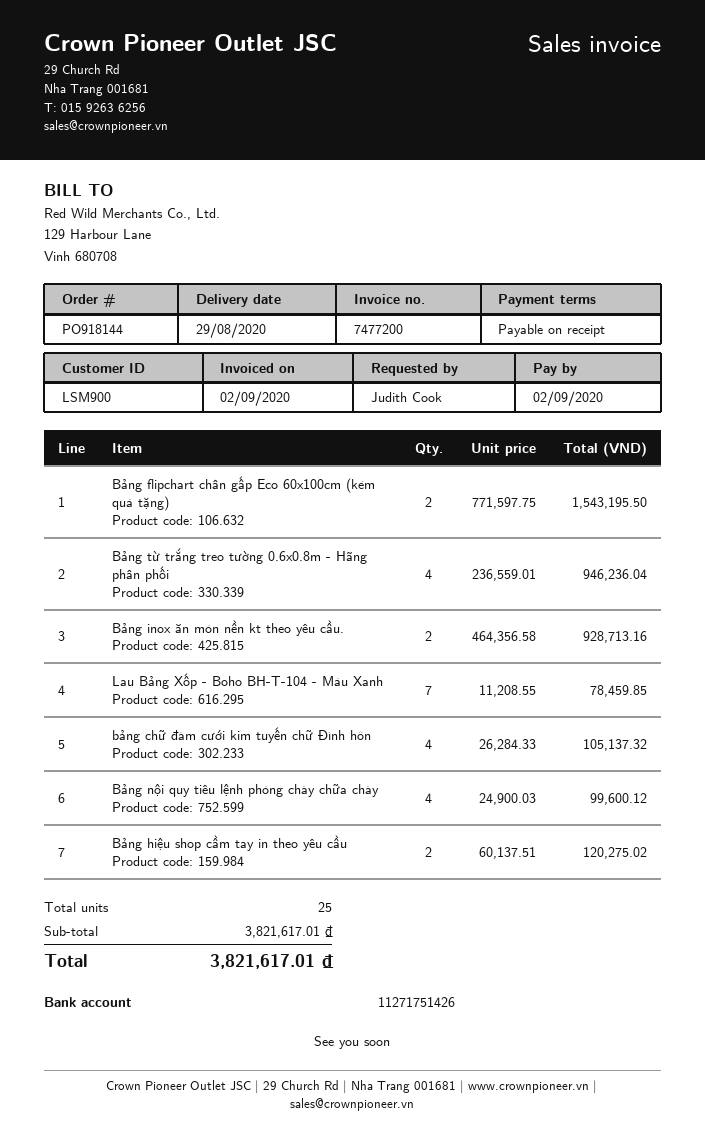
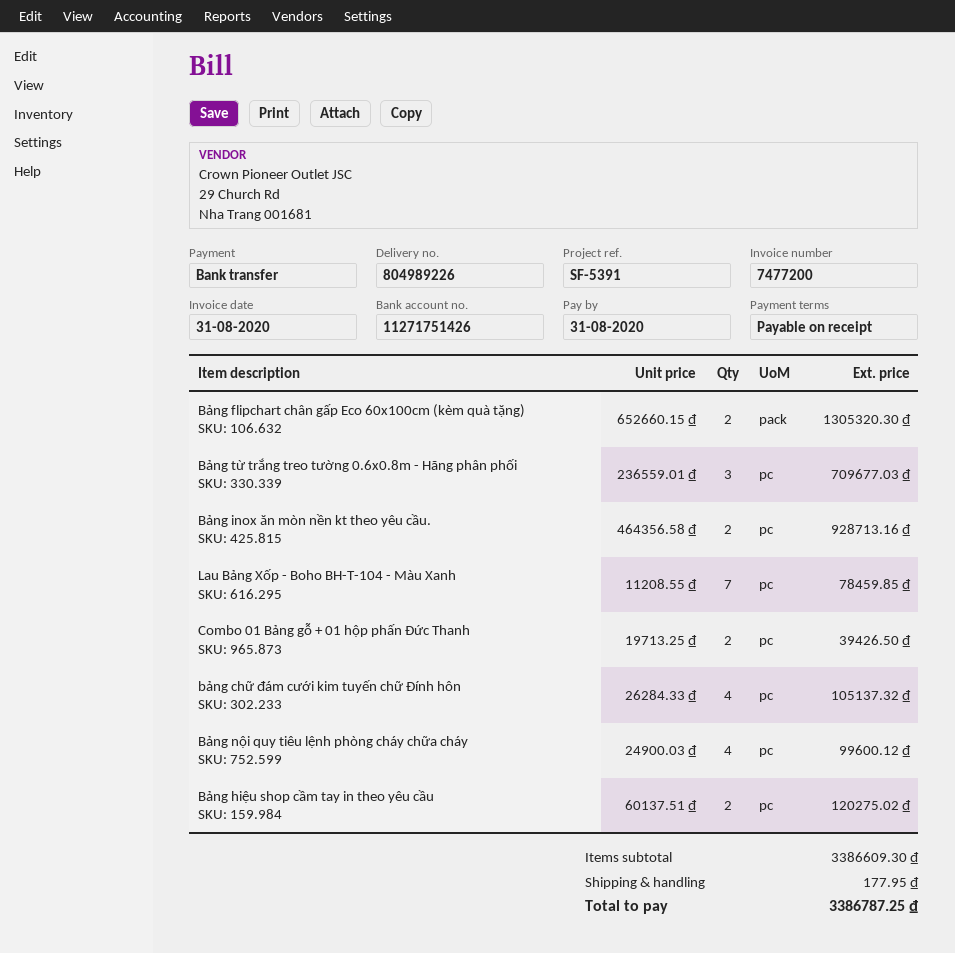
invoice date: 2020-09-02 -> 2020-08-31
due date: 2020-09-02 -> 2020-08-31
Bảng flipchart chân gấp Eco 60x100cm (kèm quà tặng): 2 x 771597.75 = 1543195.50 -> 2 x 652660.15 = 1305320.30
Bảng từ trắng treo tường 0.6x0.8m - Hãng phân phối: 4 x 236559.01 = 946236.04 -> 3 x 236559.01 = 709677.03
Combo 01 Bảng gỗ + 01 hộp phấn Đức Thanh: none -> 2 x 19713.25 = 39426.50
subtotal: 3821617.01 -> 3386609.30
shipping: none -> 177.95
total: 3821617.01 -> 3386787.25

